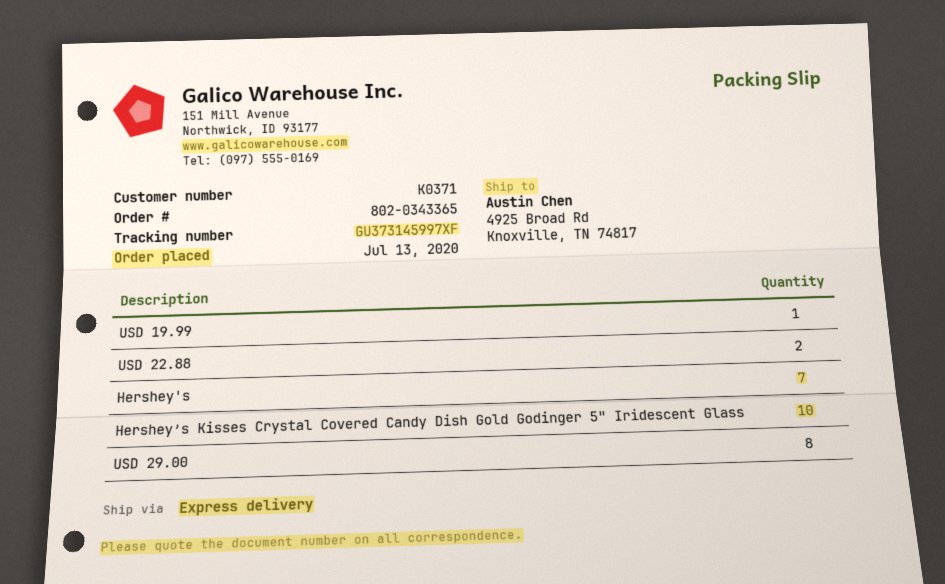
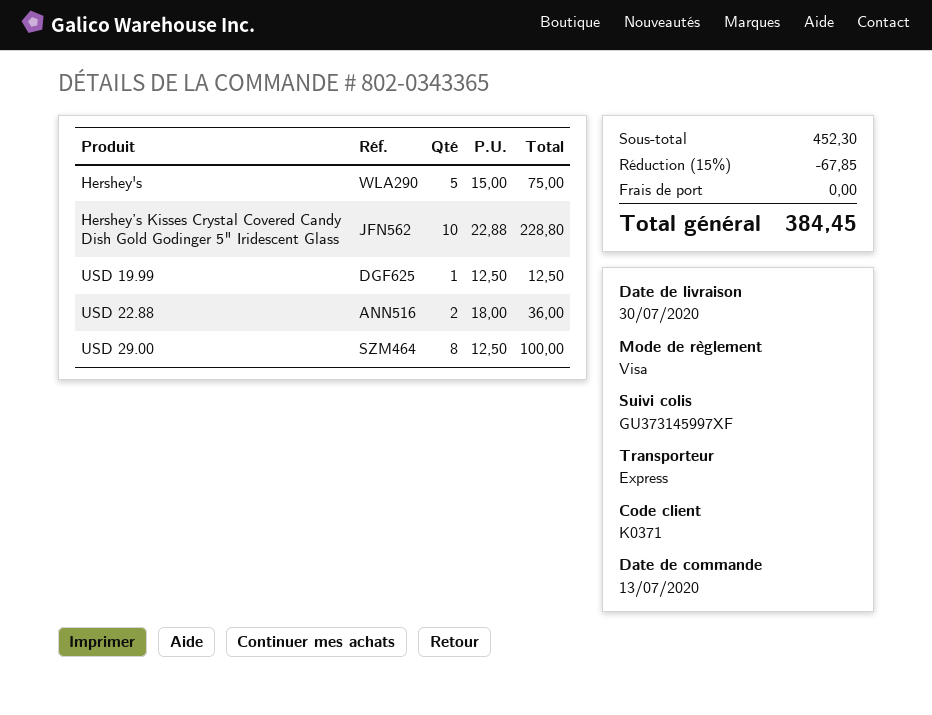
Hershey's: 7 -> 5

